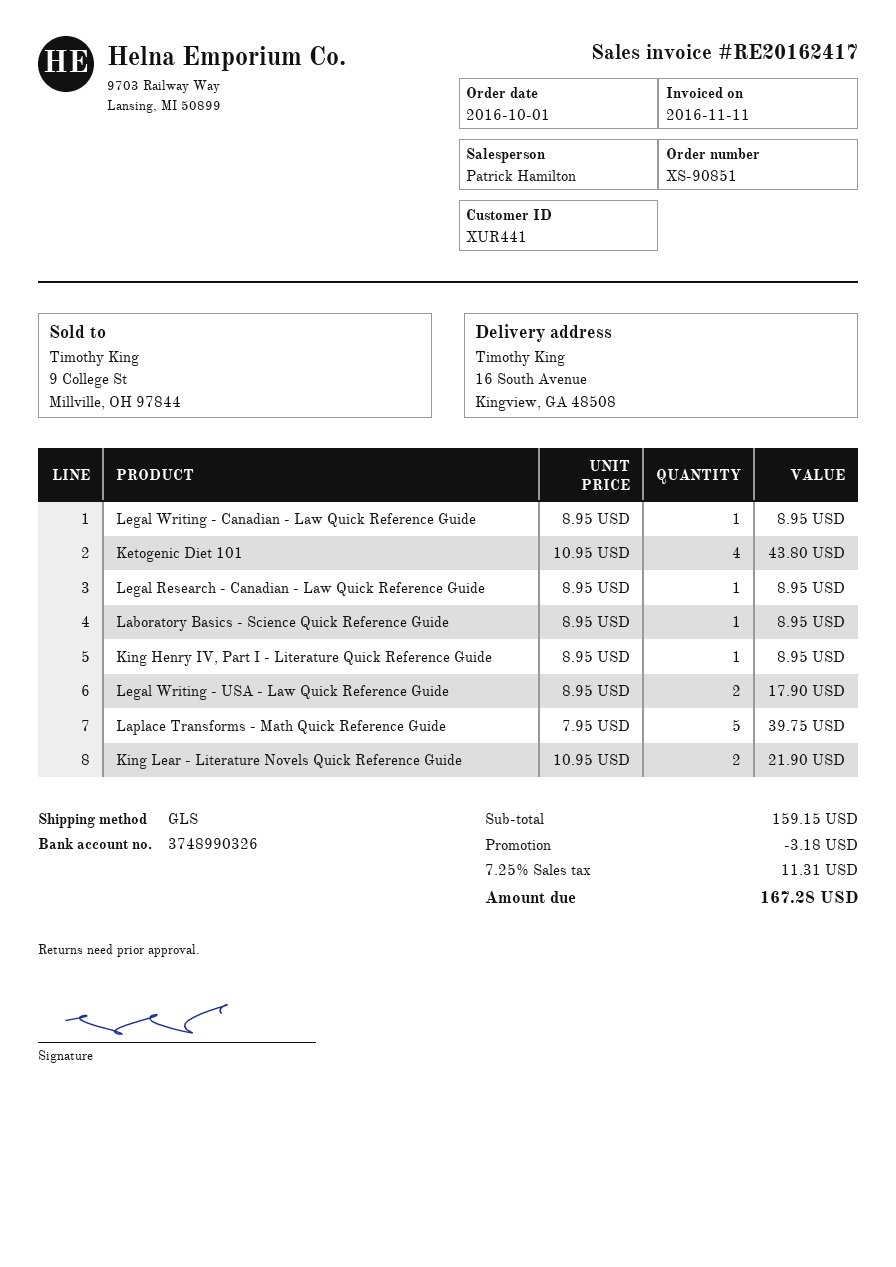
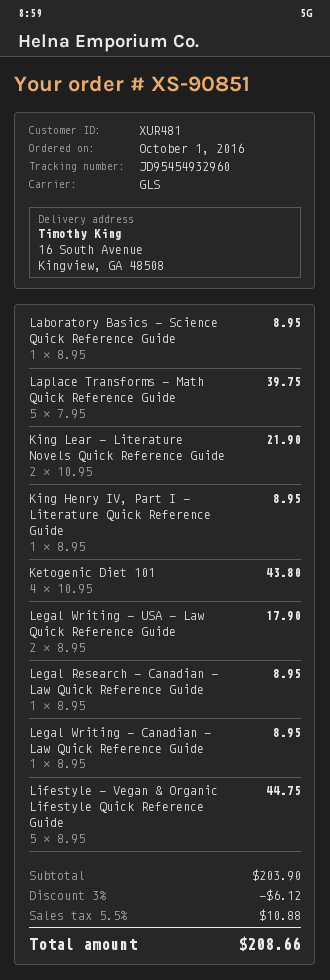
customer number: XUR441 -> XUR481
Lifestyle - Vegan & Organic Lifestyle Quick Reference Guide: none -> 5 x 8.95 = 44.75
subtotal: 159.15 -> 203.90
discount: 3.18 -> 6.12
tax: 7.25% = 11.31 -> 5.5% = 10.88
total: 167.28 -> 208.66

